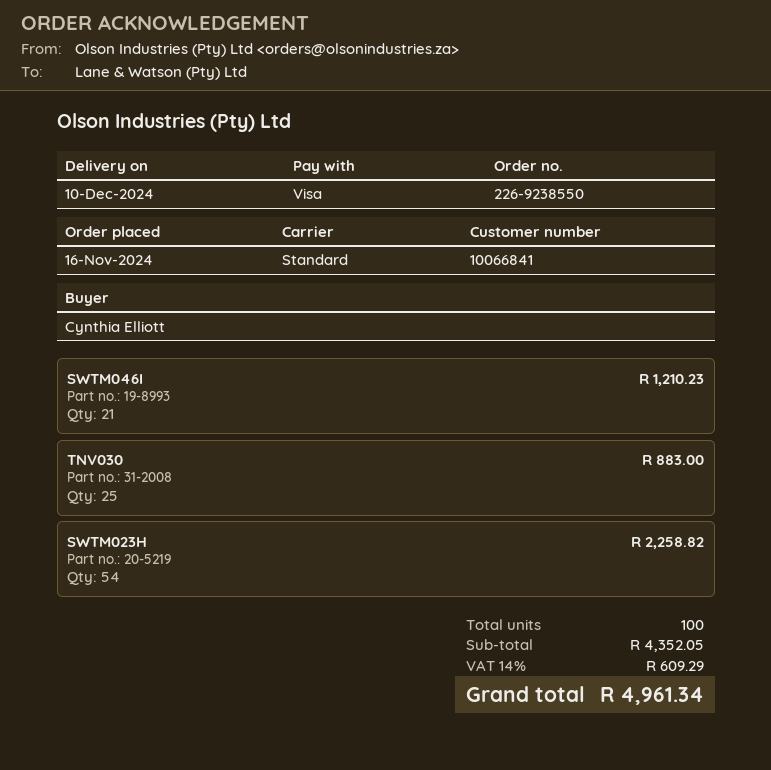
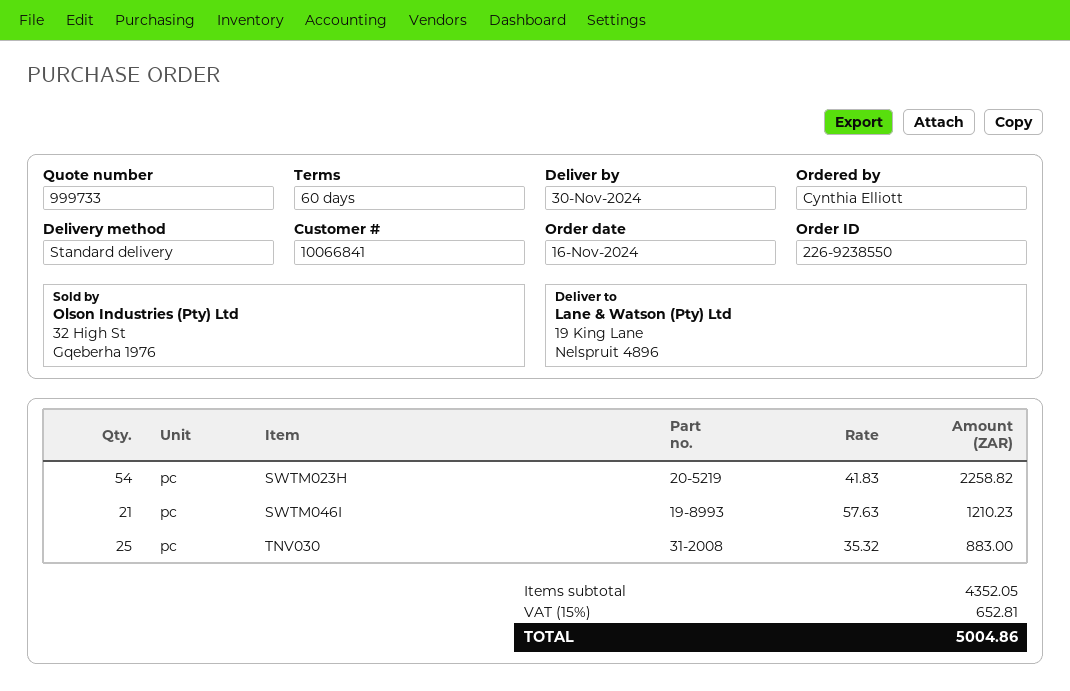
delivery date: 2024-12-10 -> 2024-11-30
tax: 14% = 609.29 -> 15% = 652.81
total: 4961.34 -> 5004.86

